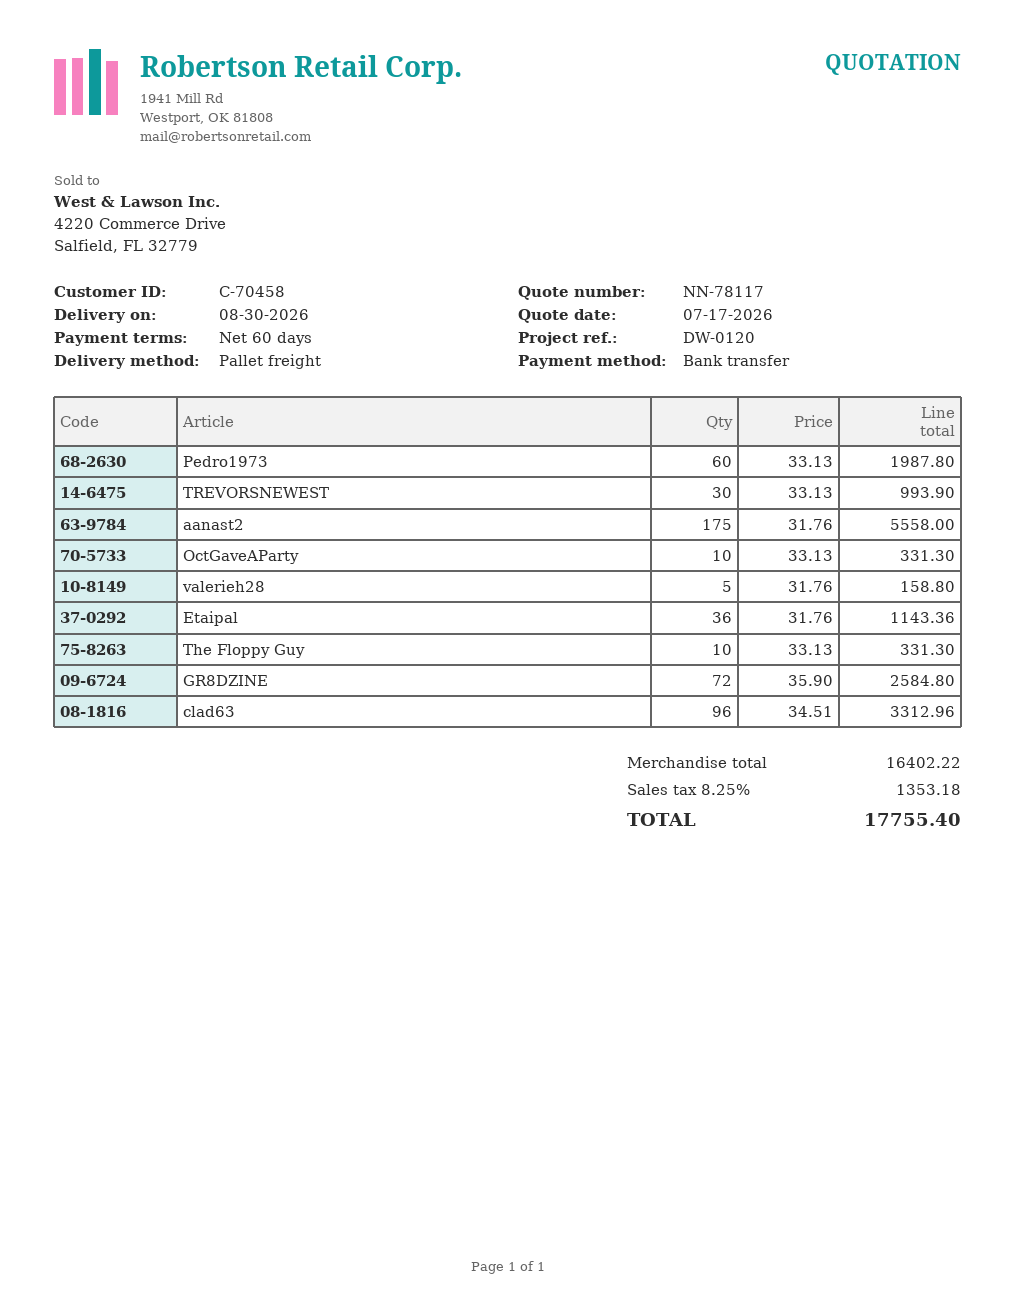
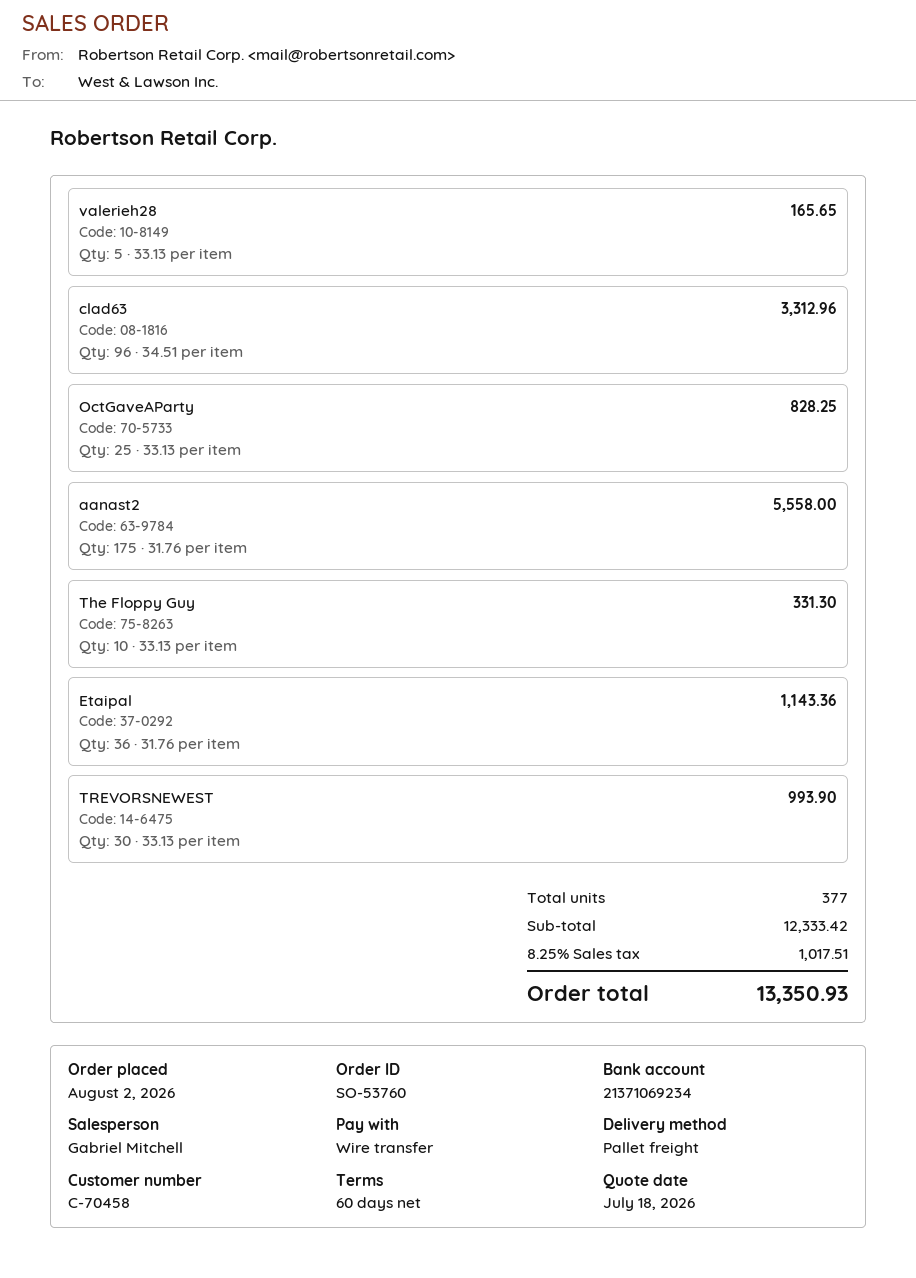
quote date: 2026-07-17 -> 2026-07-18
Pedro1973: 60 x 33.13 = 1987.80 -> none
OctGaveAParty: 10 x 33.13 = 331.30 -> 25 x 33.13 = 828.25
valerieh28: 5 x 31.76 = 158.80 -> 5 x 33.13 = 165.65
GR8DZINE: 72 x 35.90 = 2584.80 -> none
subtotal: 16402.22 -> 12333.42
tax: 8.25% = 1353.18 -> 8.25% = 1017.51
total: 17755.40 -> 13350.93

